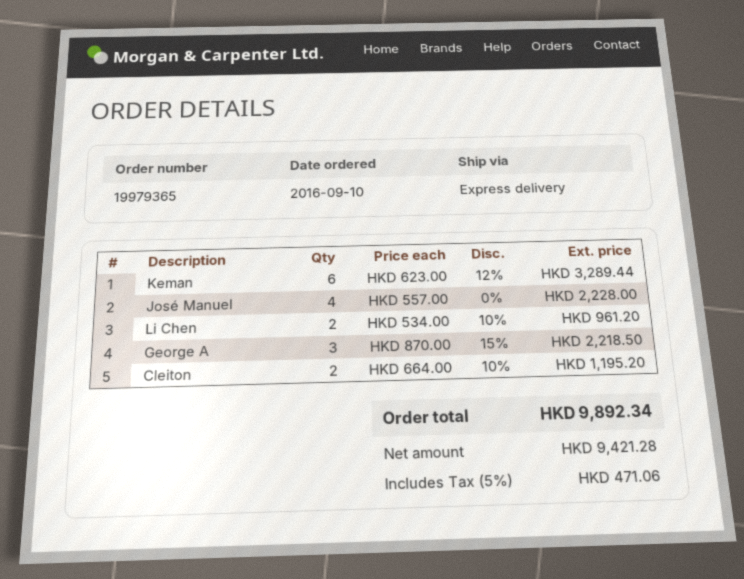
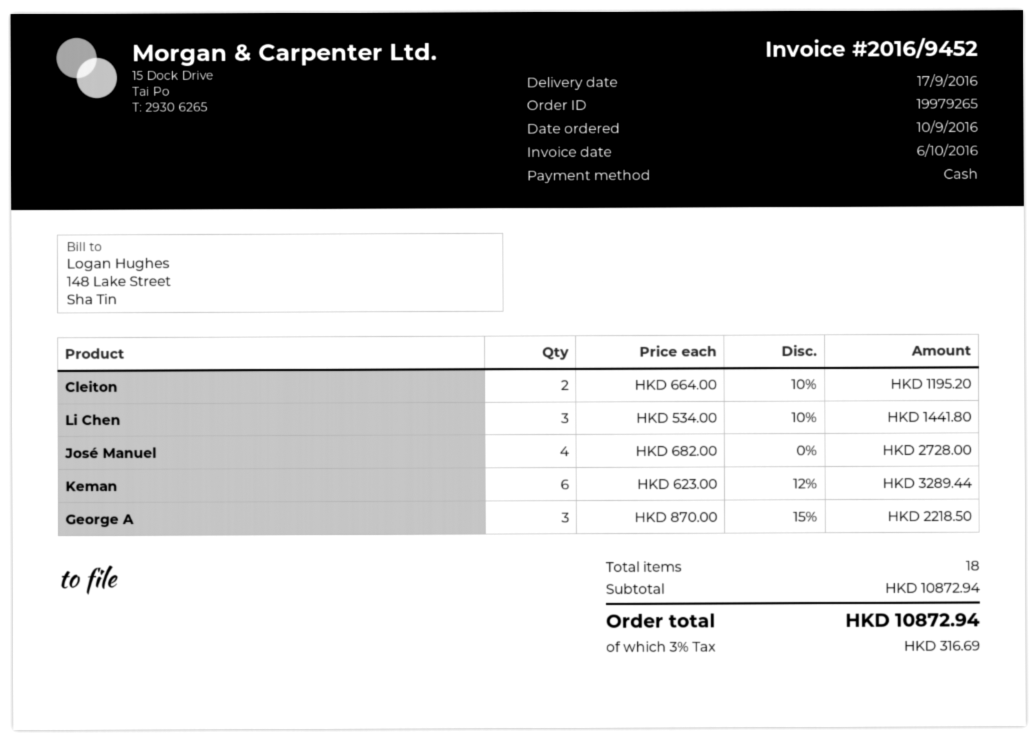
order number: 19979365 -> 19979265
José Manuel: 4 x 557.00 = 2228.00 -> 4 x 682.00 = 2728.00
Li Chen: 2 x 534.00 - 10% = 961.20 -> 3 x 534.00 - 10% = 1441.80
tax: 5% = 471.06 -> 3% = 316.69
total: 9892.34 -> 10872.94

